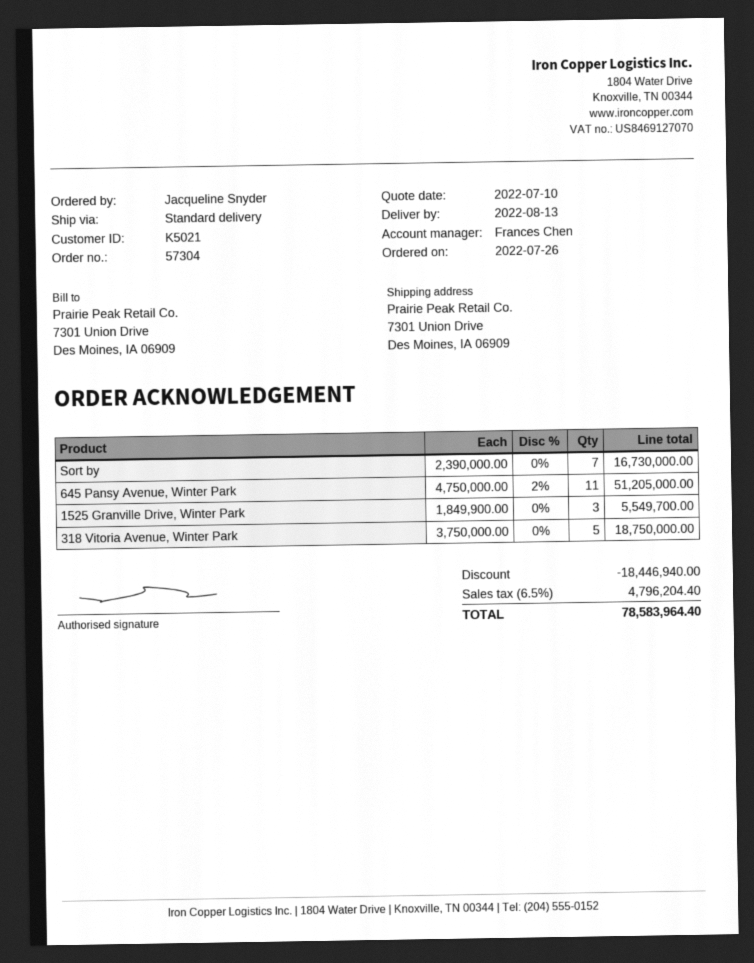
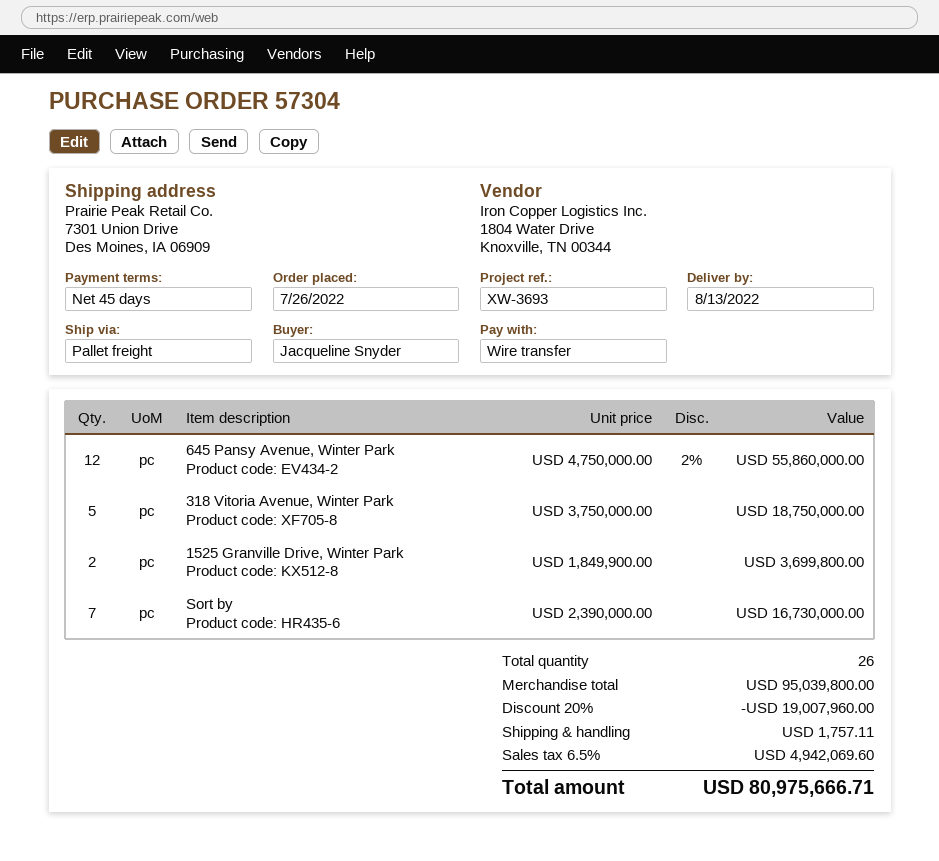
shipping method: standard -> pallet freight
645 Pansy Avenue, Winter Park: 11 x 4750000.00 - 2% = 51205000.00 -> 12 x 4750000.00 - 2% = 55860000.00
1525 Granville Drive, Winter Park: 3 x 1849900.00 = 5549700.00 -> 2 x 1849900.00 = 3699800.00
discount: 18446940.00 -> 19007960.00
shipping: none -> 1757.11
tax: 6.5% = 4796204.40 -> 6.5% = 4942069.60
total: 78583964.40 -> 80975666.71

